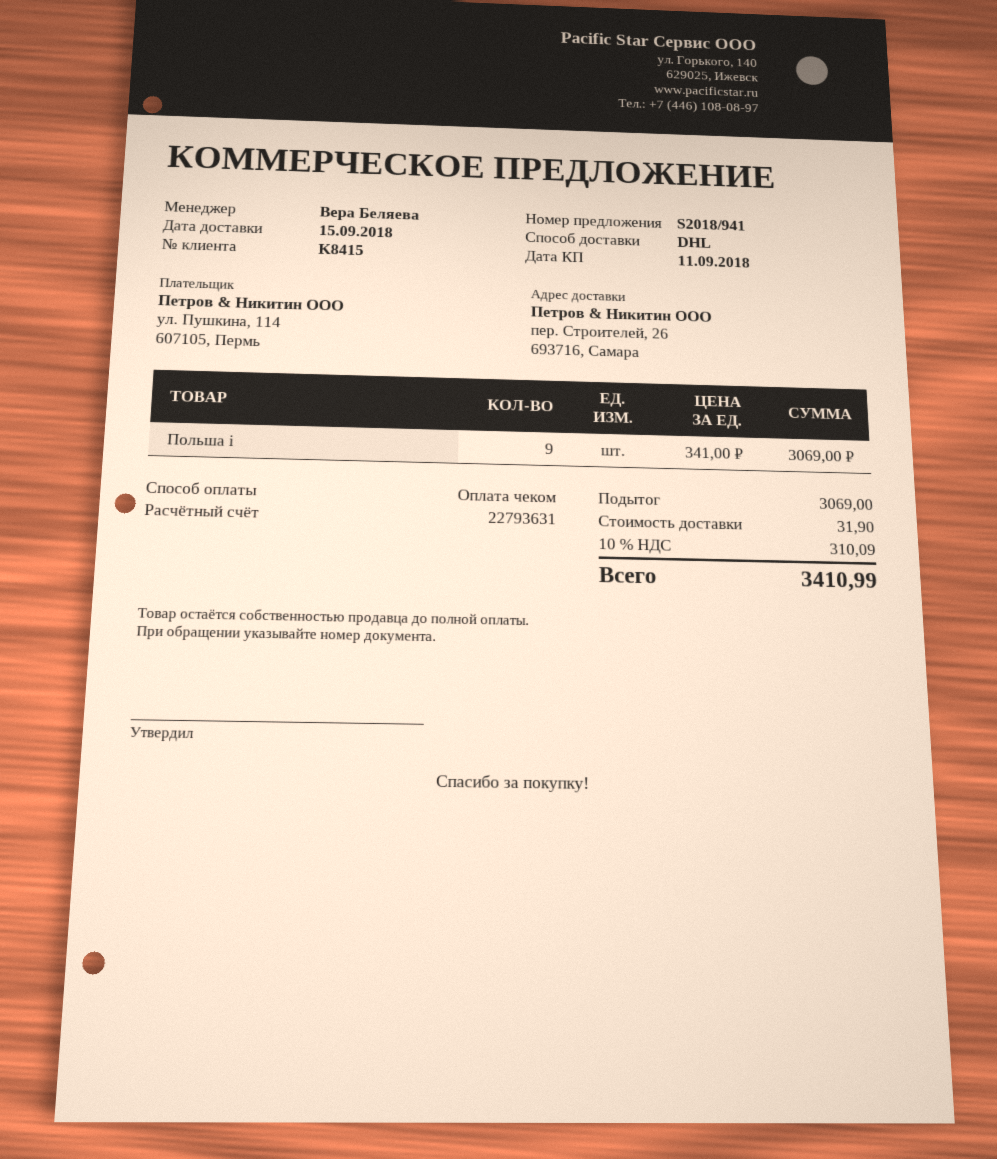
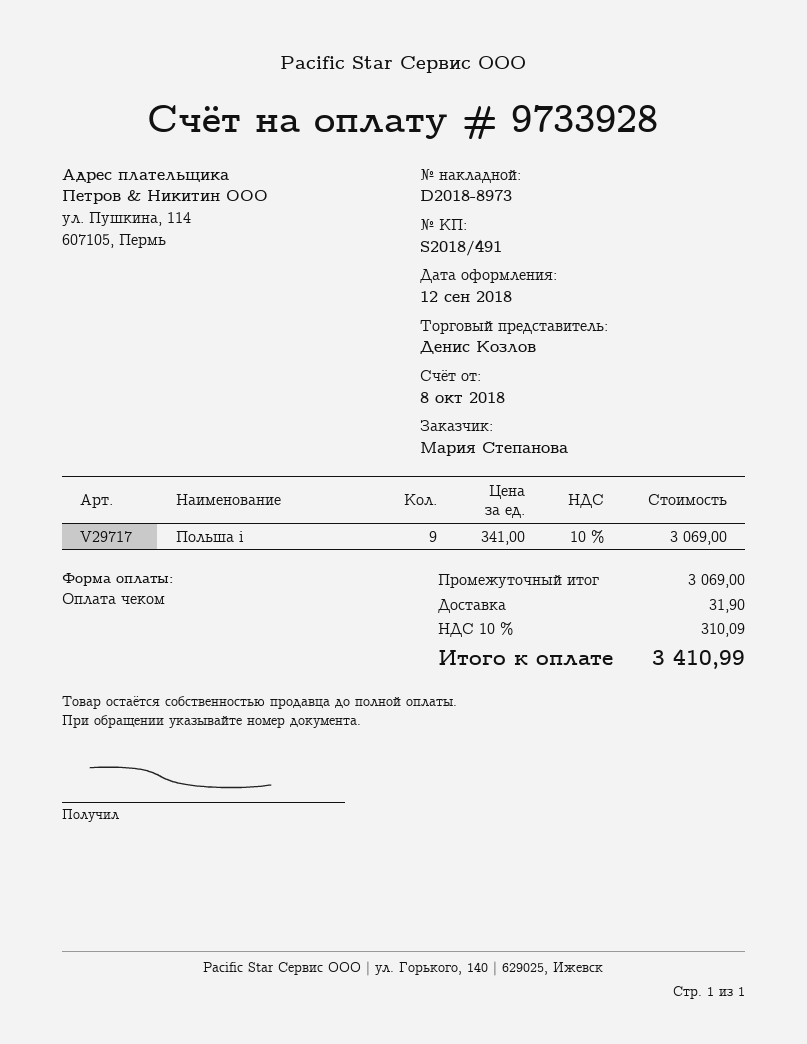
quote number: S2018/941 -> S2018/491
sales rep: Вера Беляева -> Денис Козлов

